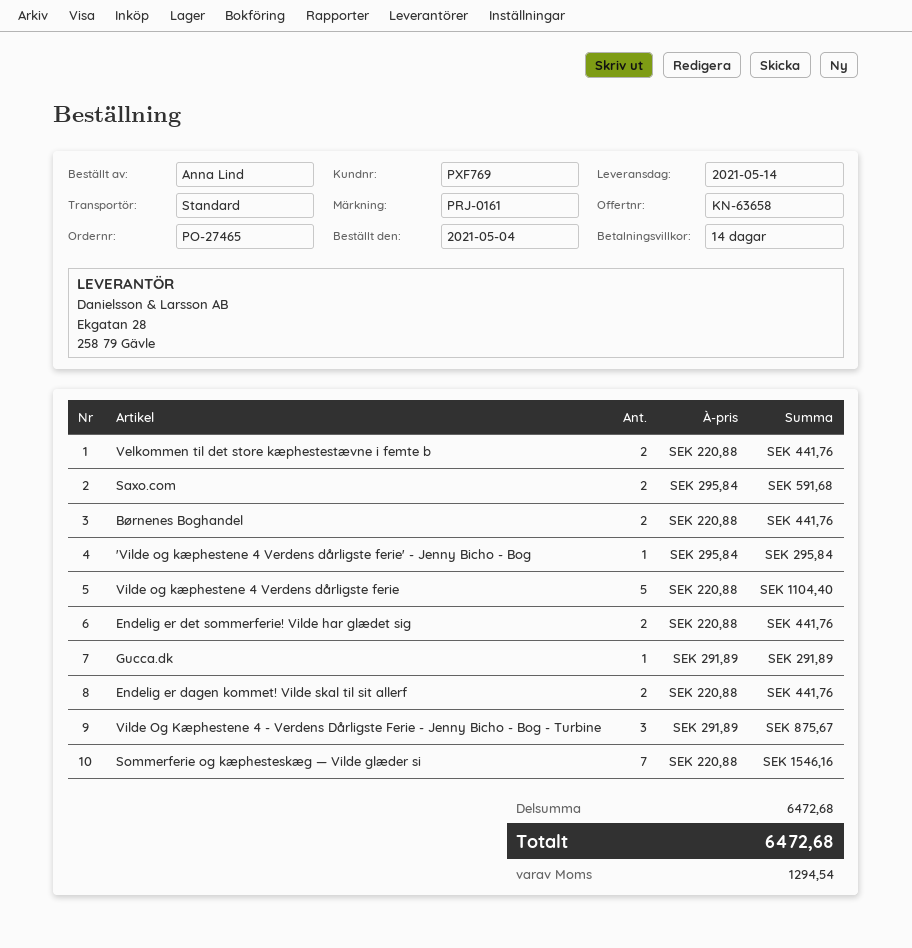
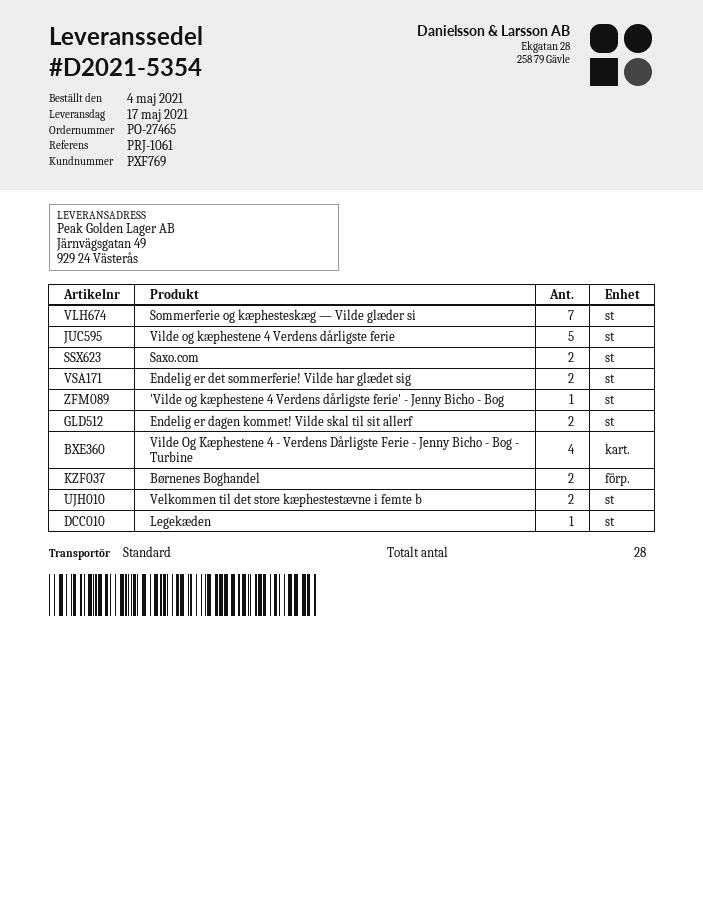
delivery date: 2021-05-14 -> 2021-05-17
reference: PRJ-0161 -> PRJ-1061
Gucca.dk: 1 -> none
Vilde Og Kæphestene 4 - Verdens Dårligste Ferie - Jenny Bicho - Bog - Turbine: 3 -> 4
Legekæden: none -> 1

